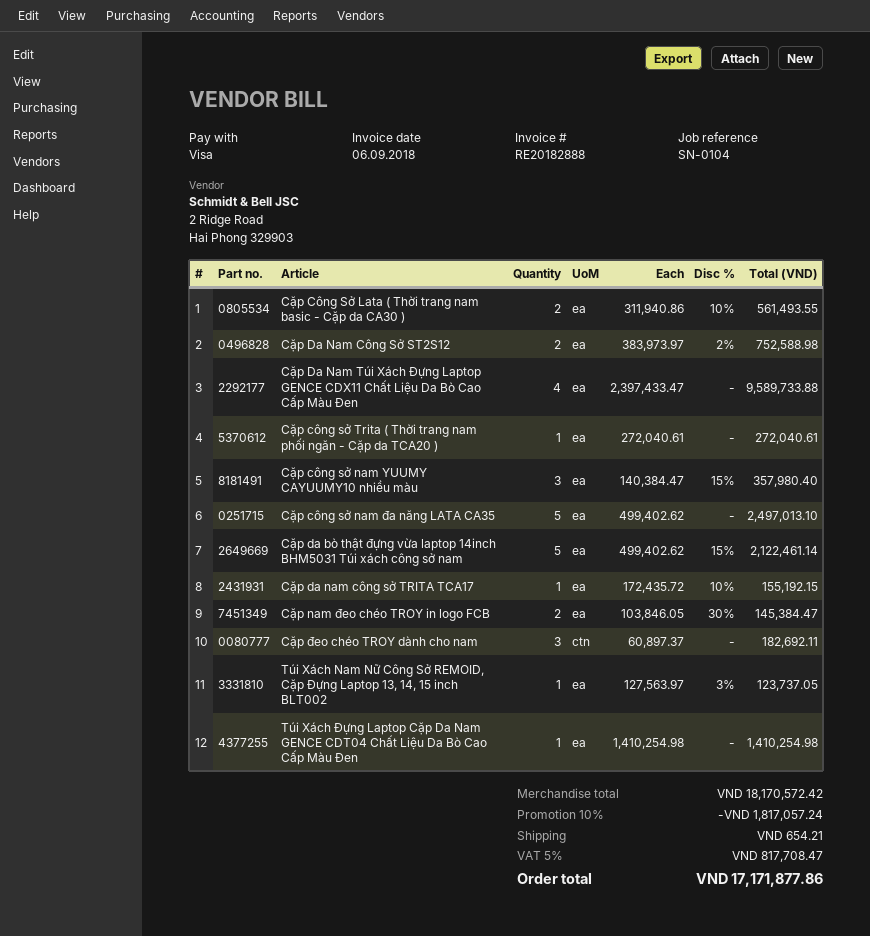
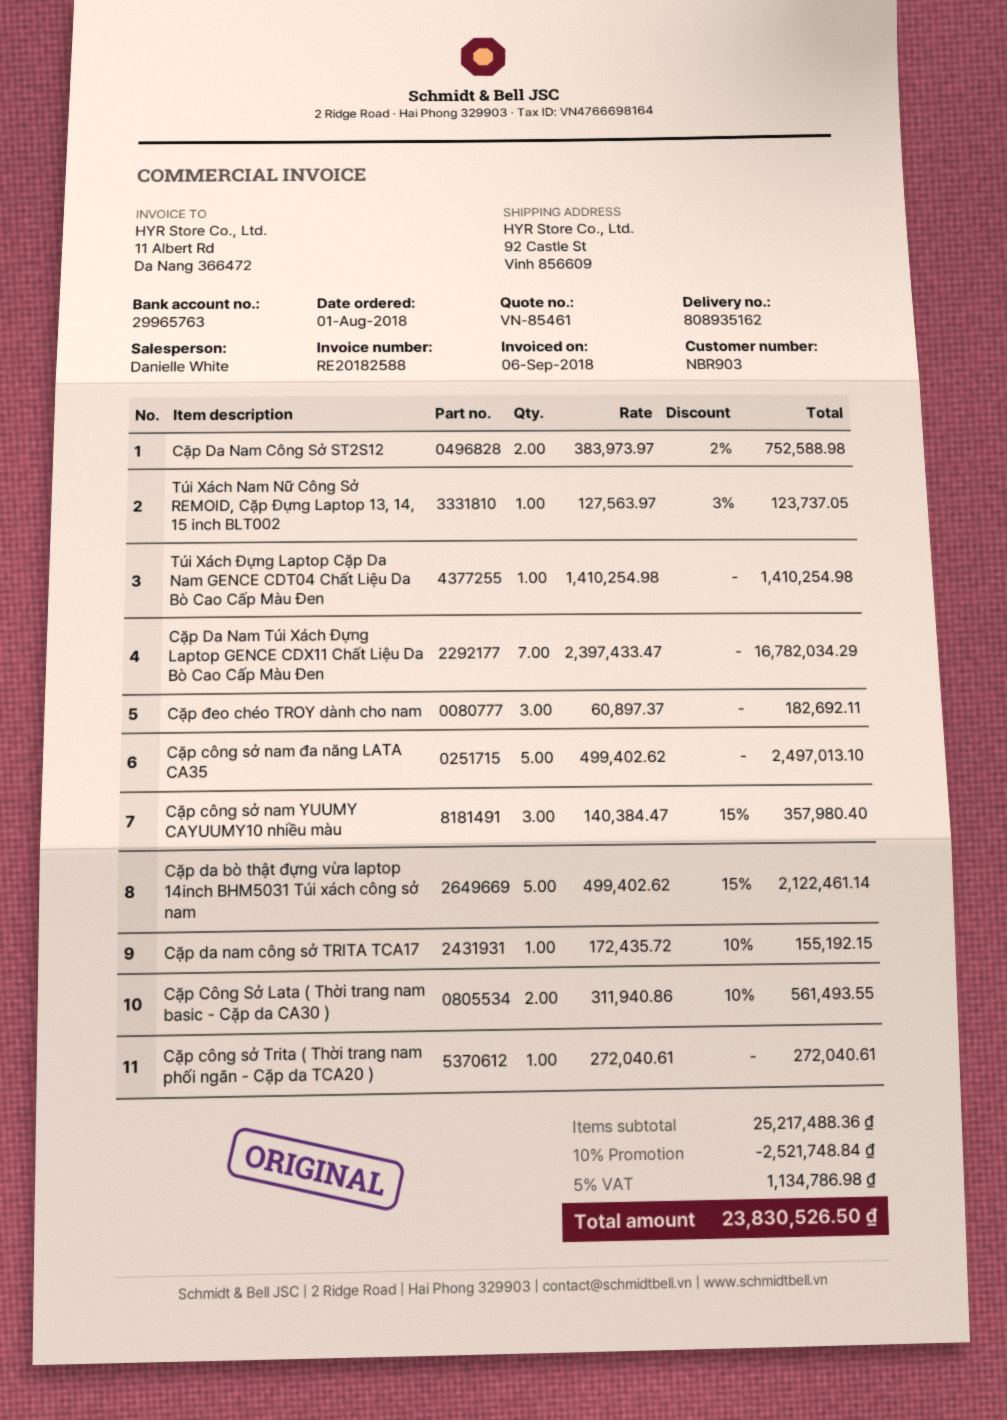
invoice number: RE20182888 -> RE20182588
Cặp Da Nam Túi Xách Đựng Laptop GENCE CDX11 Chất Liệu Da Bò Cao Cấp Màu Đen: 4 x 2397433.47 = 9589733.88 -> 7 x 2397433.47 = 16782034.29
Cặp nam đeo chéo TROY in logo FCB: 2 x 103846.05 - 30% = 145384.47 -> none
subtotal: 18170572.42 -> 25217488.36
discount: 10% = 1817057.24 -> 10% = 2521748.84
shipping: 654.21 -> none
tax: 5% = 817708.47 -> 5% = 1134786.98
total: 17171877.86 -> 23830526.50

